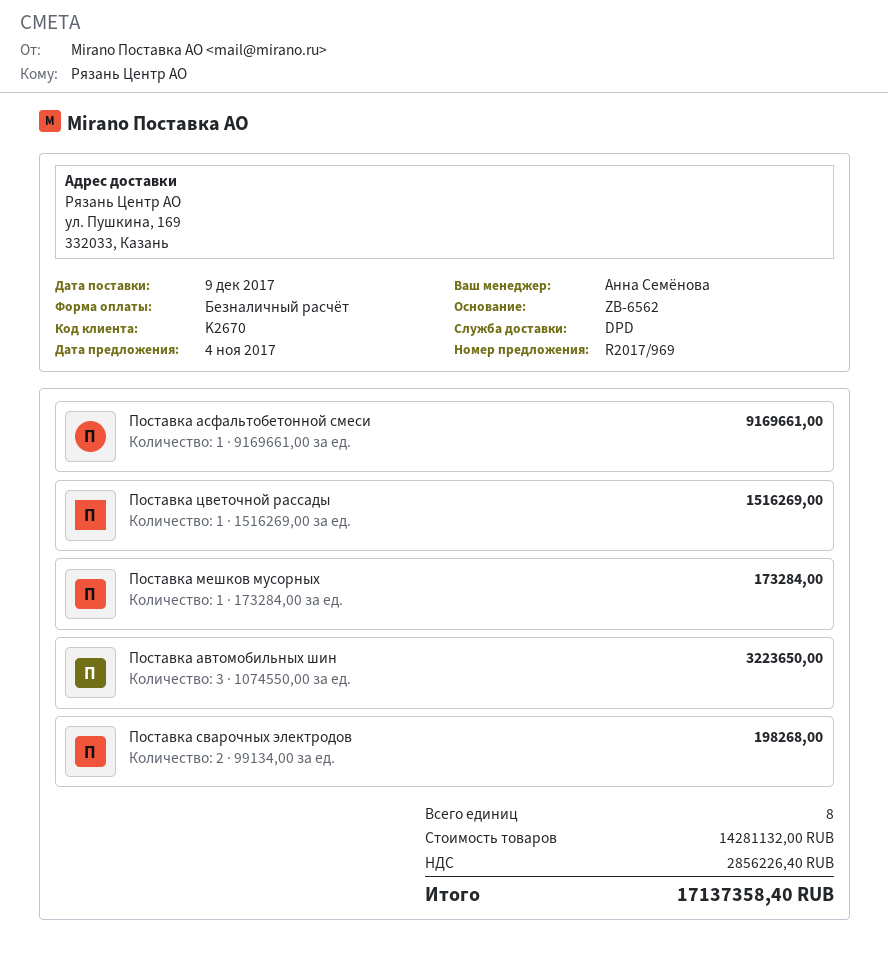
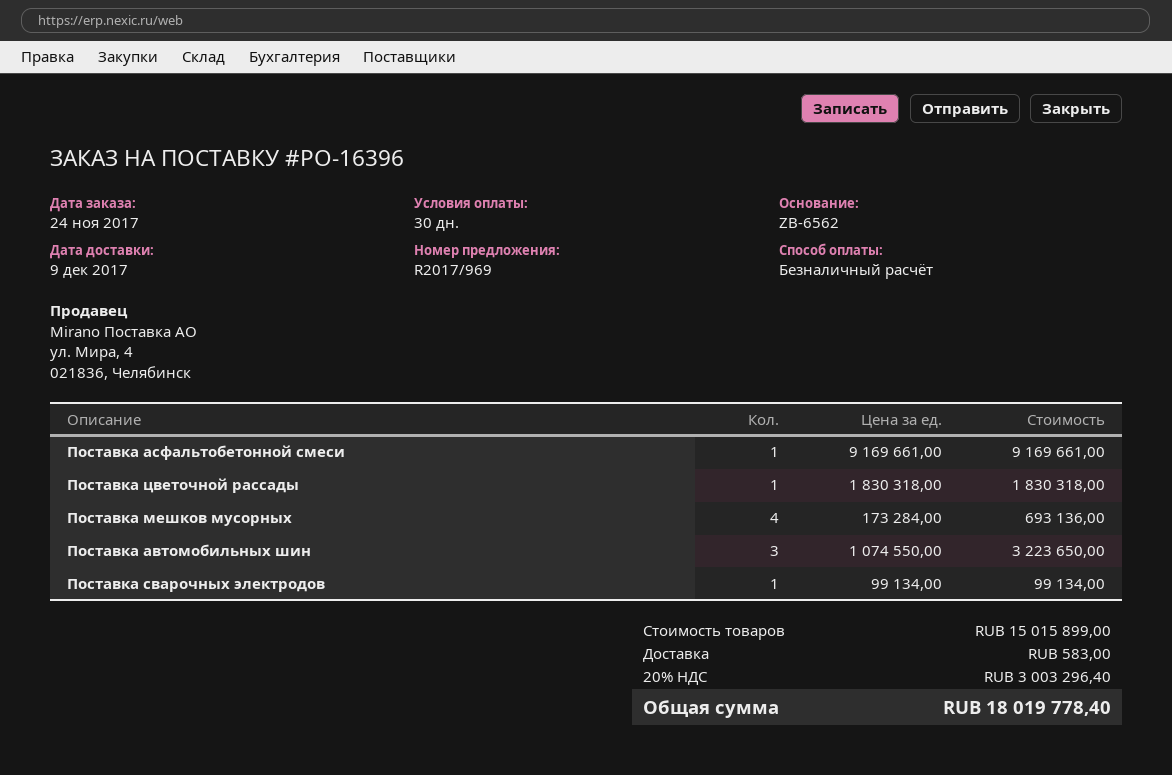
Поставка цветочной рассады: 1 x 1516269.00 = 1516269.00 -> 1 x 1830318.00 = 1830318.00
Поставка мешков мусорных: 1 x 173284.00 = 173284.00 -> 4 x 173284.00 = 693136.00
Поставка сварочных электродов: 2 x 99134.00 = 198268.00 -> 1 x 99134.00 = 99134.00
subtotal: 14281132.00 -> 15015899.00
shipping: none -> 583.00
tax: 2856226.40 -> 3003296.40
total: 17137358.40 -> 18019778.40

